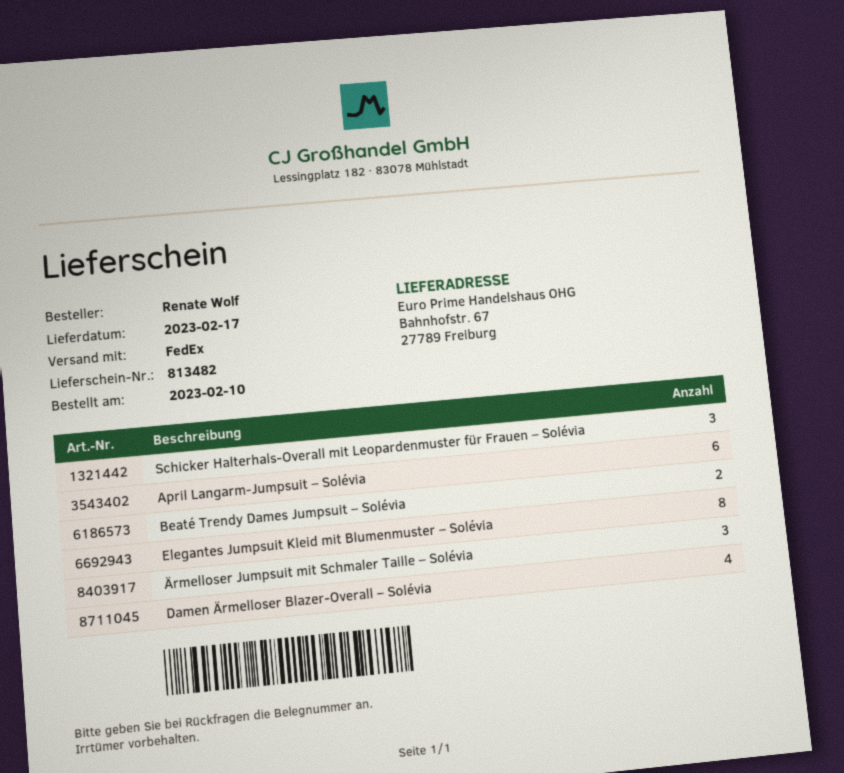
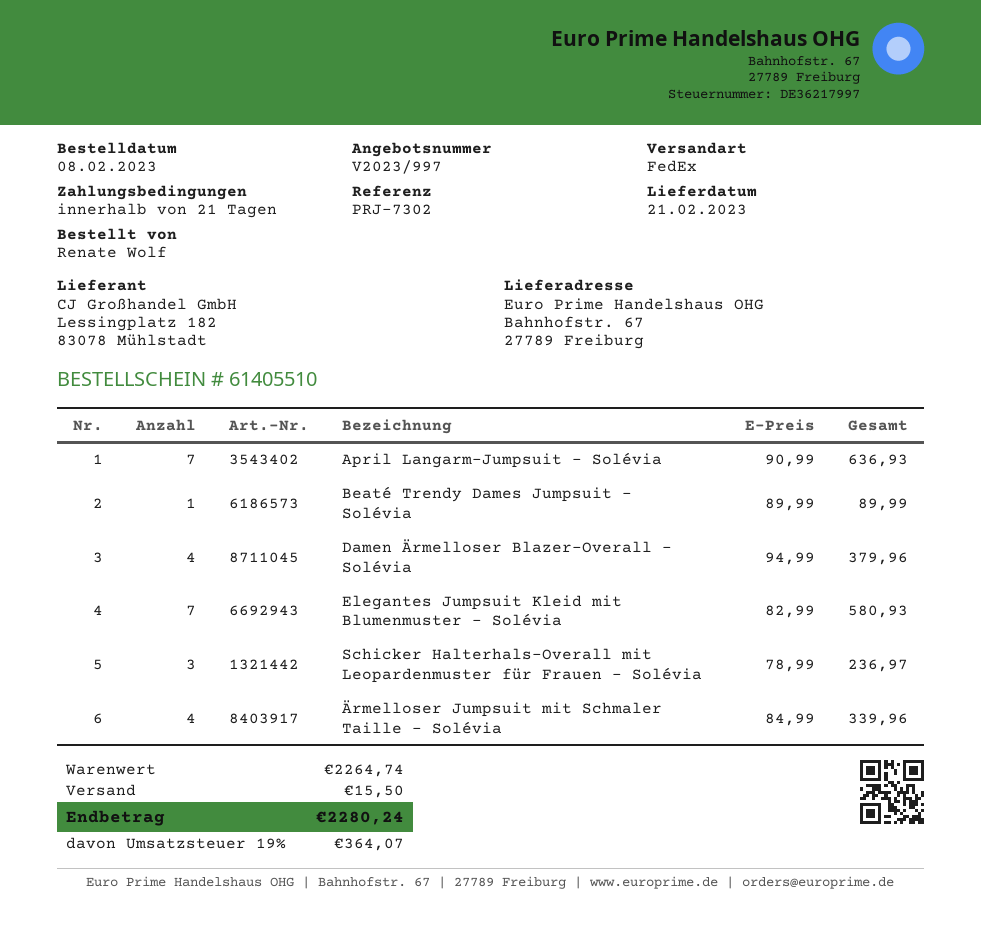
order date: 2023-02-10 -> 2023-02-08
delivery date: 2023-02-17 -> 2023-02-21
April Langarm-Jumpsuit – Solévia: 6 -> 7
Beaté Trendy Dames Jumpsuit – Solévia: 2 -> 1
Elegantes Jumpsuit Kleid mit Blumenmuster – Solévia: 8 -> 7
Ärmelloser Jumpsuit mit Schmaler Taille – Solévia: 3 -> 4

